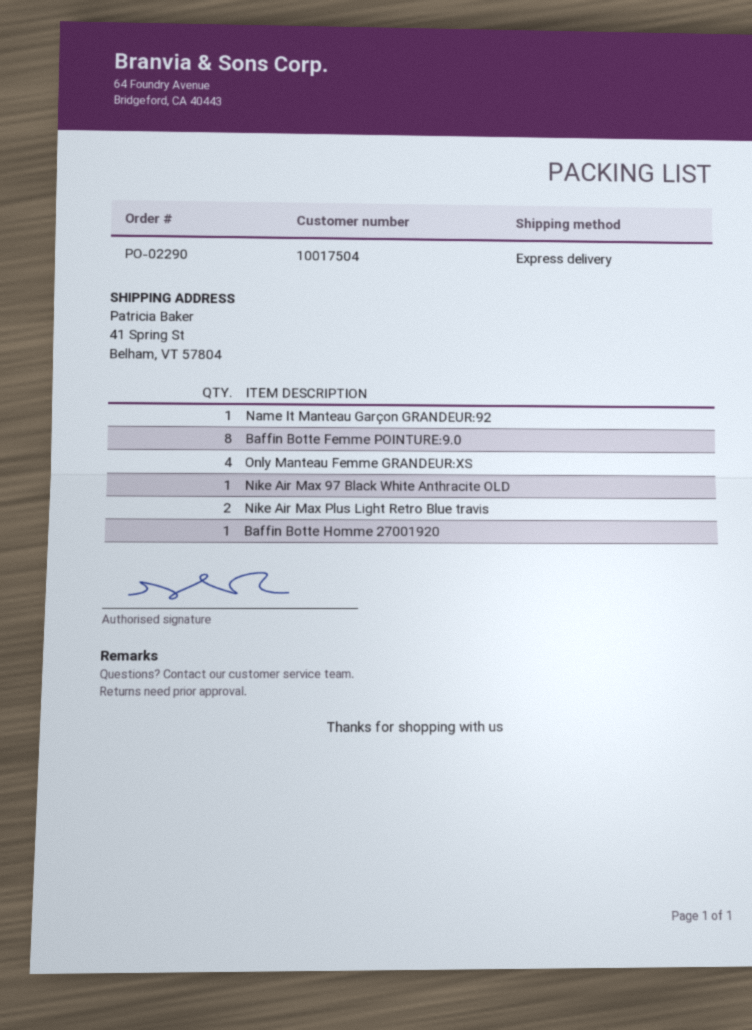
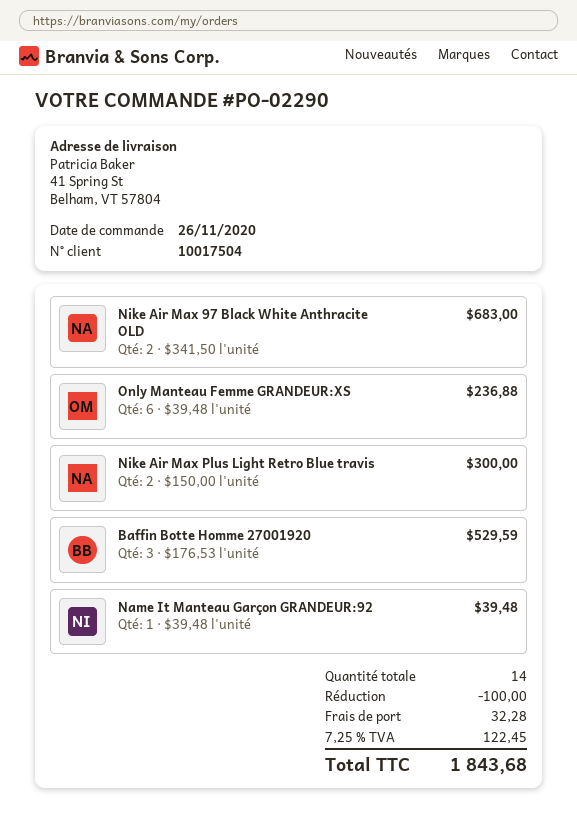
Baffin Botte Femme POINTURE:9.0: 8 -> none
Only Manteau Femme GRANDEUR:XS: 4 -> 6
Nike Air Max 97 Black White Anthracite OLD: 1 -> 2
Baffin Botte Homme 27001920: 1 -> 3

